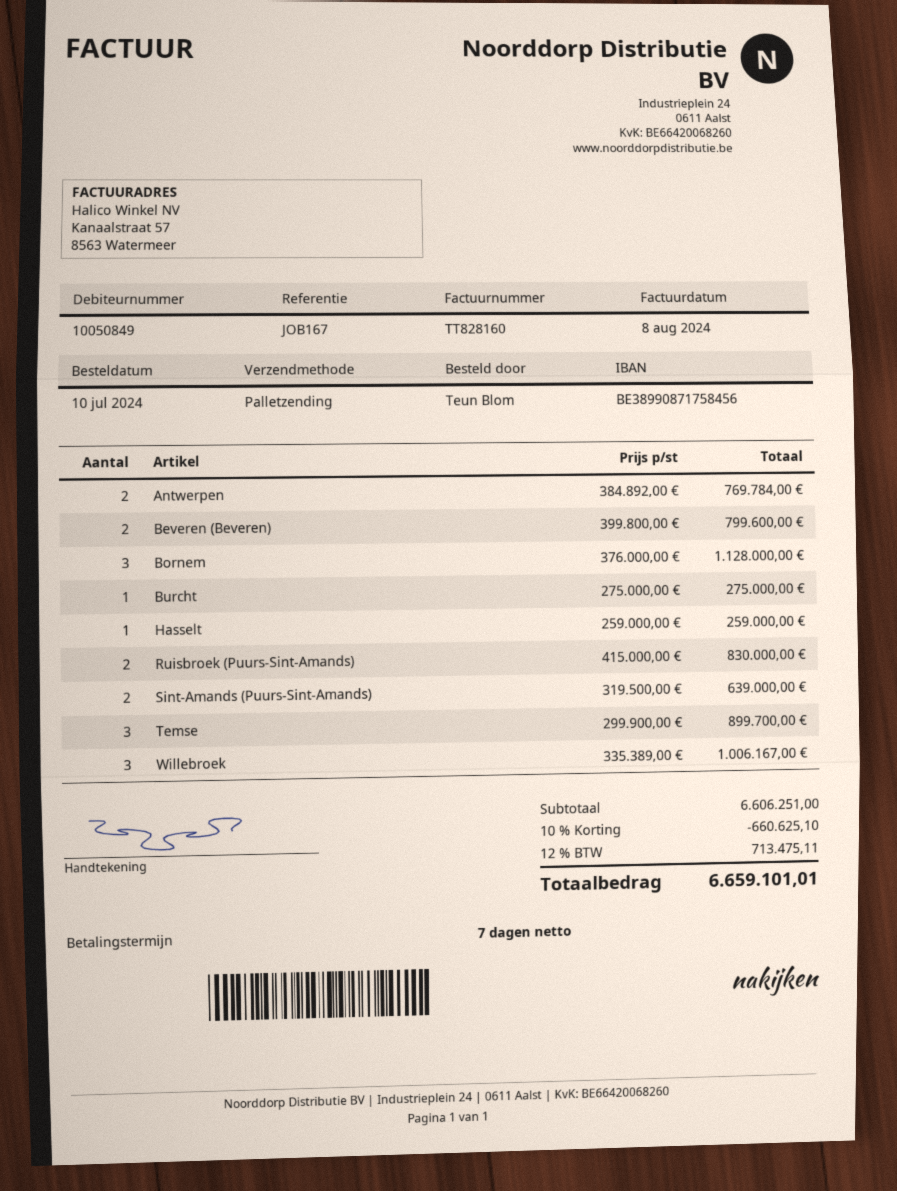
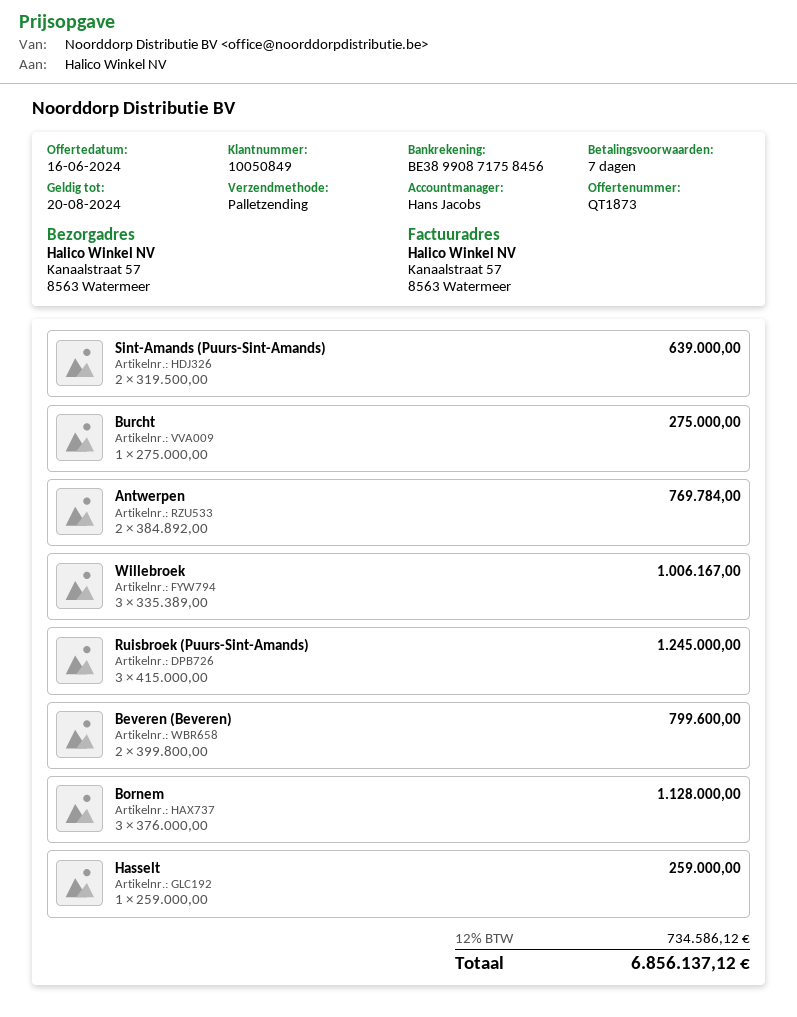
Ruisbroek (Puurs-Sint-Amands): 2 x 415000.00 = 830000.00 -> 3 x 415000.00 = 1245000.00
Temse: 3 x 299900.00 = 899700.00 -> none
discount: 10% = 660625.10 -> none
tax: 12% = 713475.11 -> 12% = 734586.12
total: 6659101.01 -> 6856137.12

